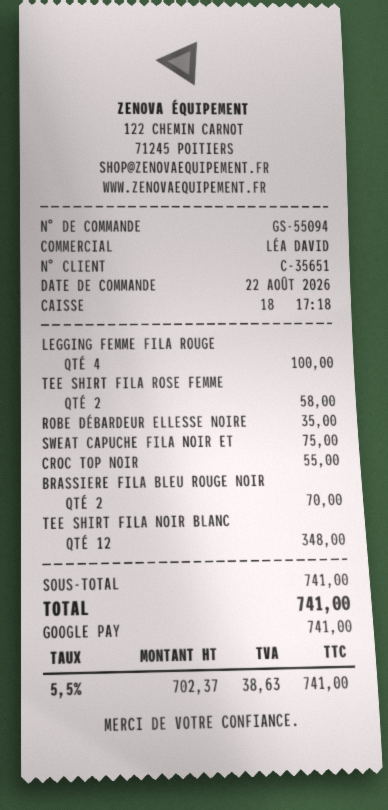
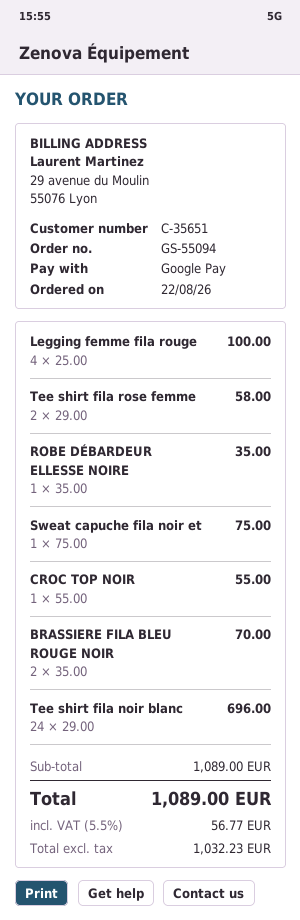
TEE SHIRT FILA NOIR BLANC: 12 for 348.00 -> 24 for 696.00
subtotal: 741.00 -> 1089.00
net: 702.37 -> 1032.23
tax: 5.5% = 38.63 -> 5.5% = 56.77
total: 741.00 -> 1089.00

